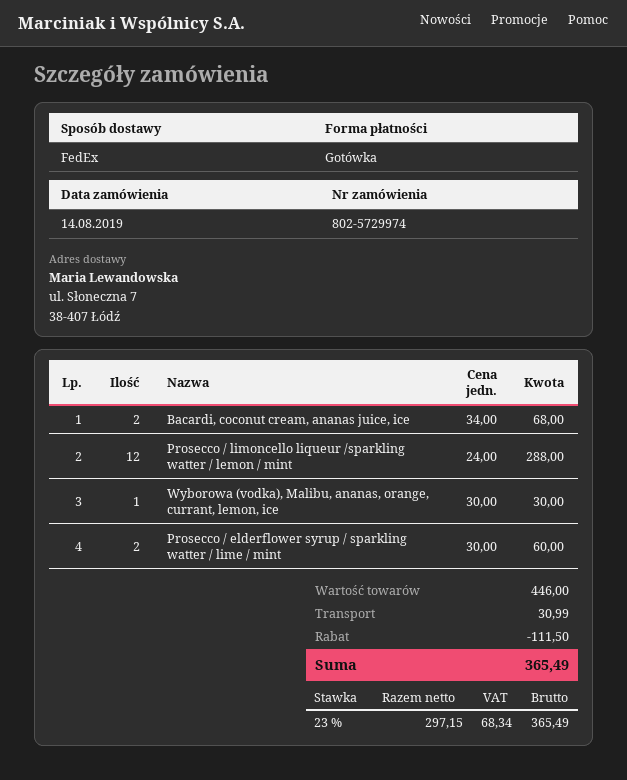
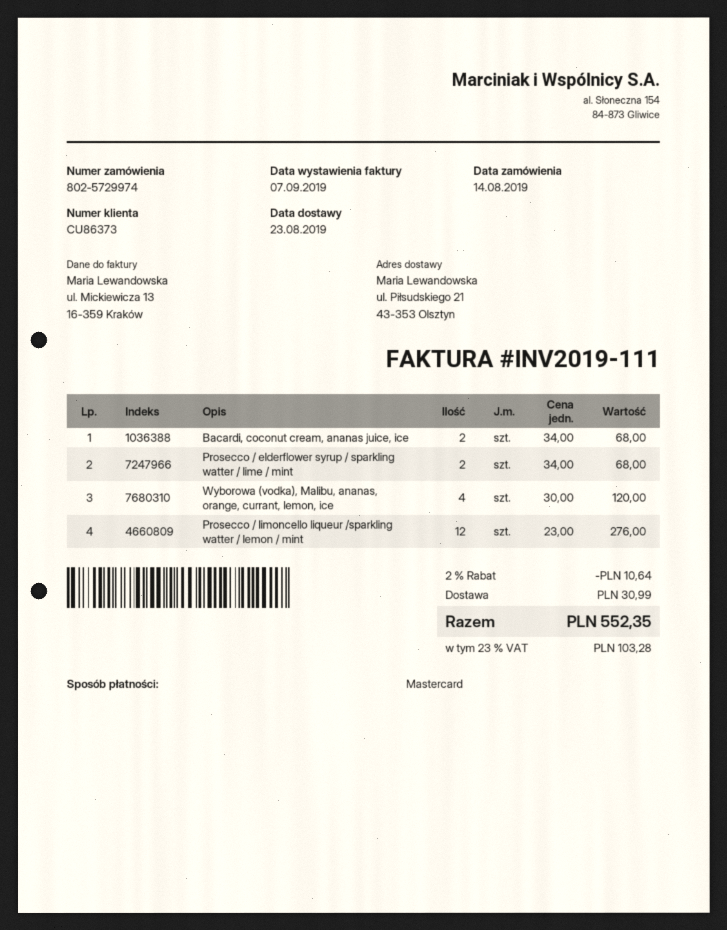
payment method: cash -> Mastercard
ship to: ul. Słoneczna 7, 38-407 Łódź -> ul. Piłsudskiego 21, 43-353 Olsztyn
Prosecco / limoncello liqueur /sparkling watter / lemon / mint: 12 x 24.00 = 288.00 -> 12 x 23.00 = 276.00
Wyborowa (vodka), Malibu, ananas, orange, currant, lemon, ice: 1 x 30.00 = 30.00 -> 4 x 30.00 = 120.00
Prosecco / elderflower syrup / sparkling watter / lime / mint: 2 x 30.00 = 60.00 -> 2 x 34.00 = 68.00
discount: 111.50 -> 10.64
tax: 23% = 68.34 -> 23% = 103.28
total: 365.49 -> 552.35

